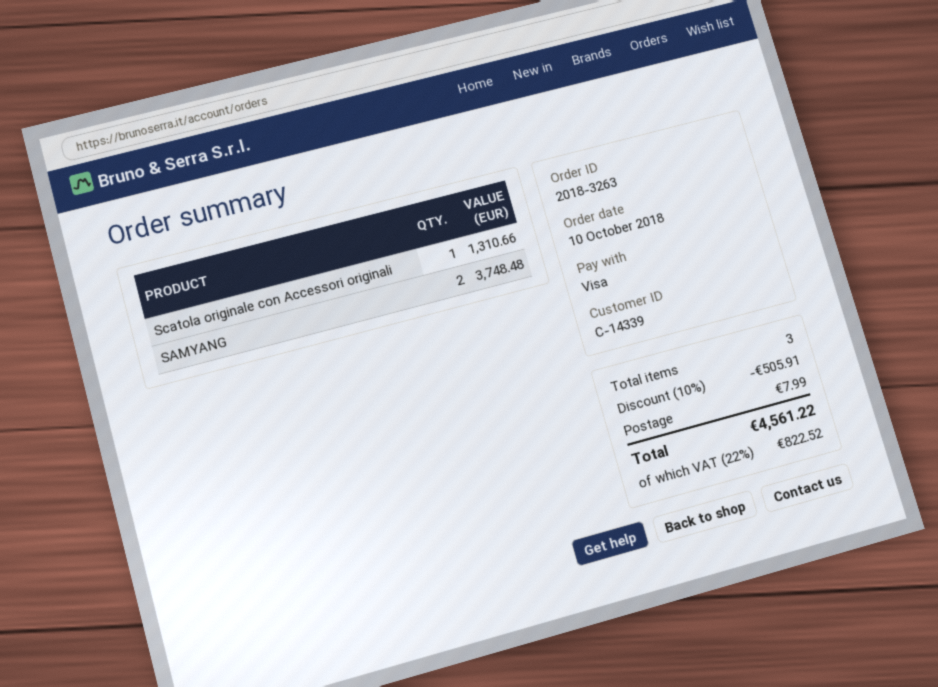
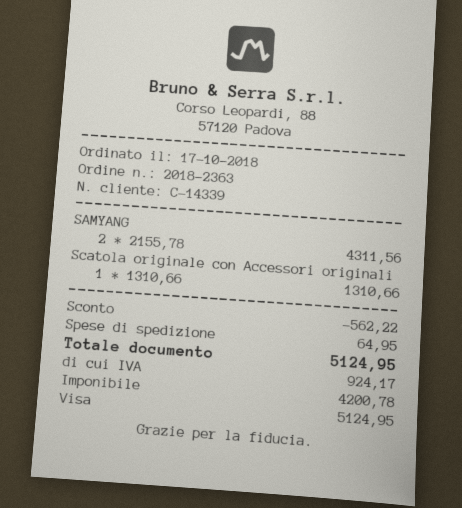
order number: 2018-3263 -> 2018-2363
order date: 2018-10-10 -> 2018-10-17
SAMYANG: 2 for 3748.48 -> 2 for 4311.56
discount: 505.91 -> 562.22
shipping: 7.99 -> 64.95
tax: 822.52 -> 924.17
total: 4561.22 -> 5124.95

